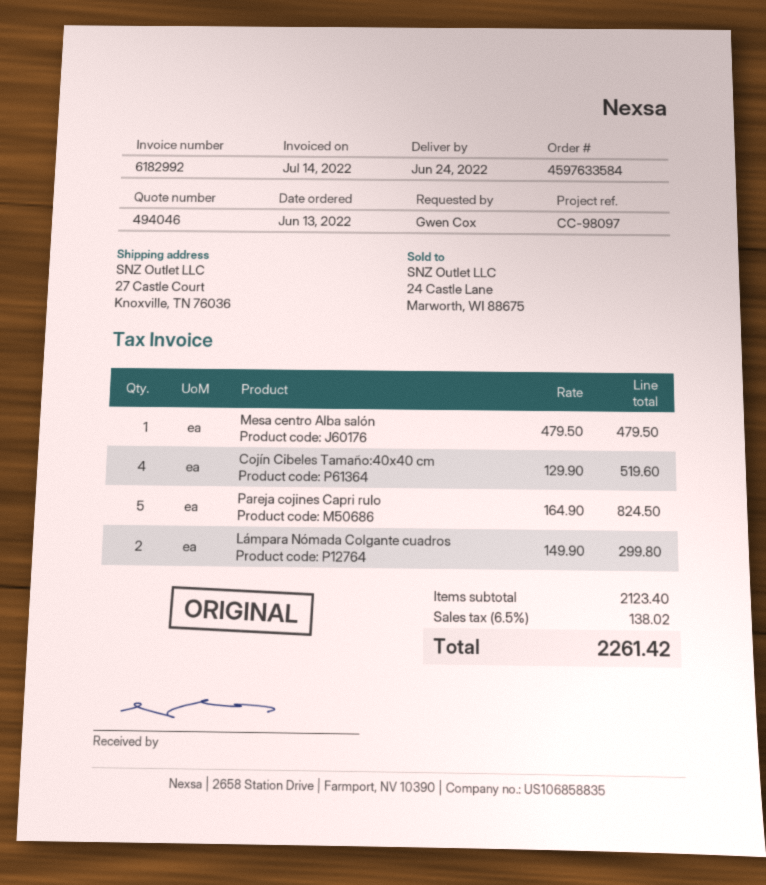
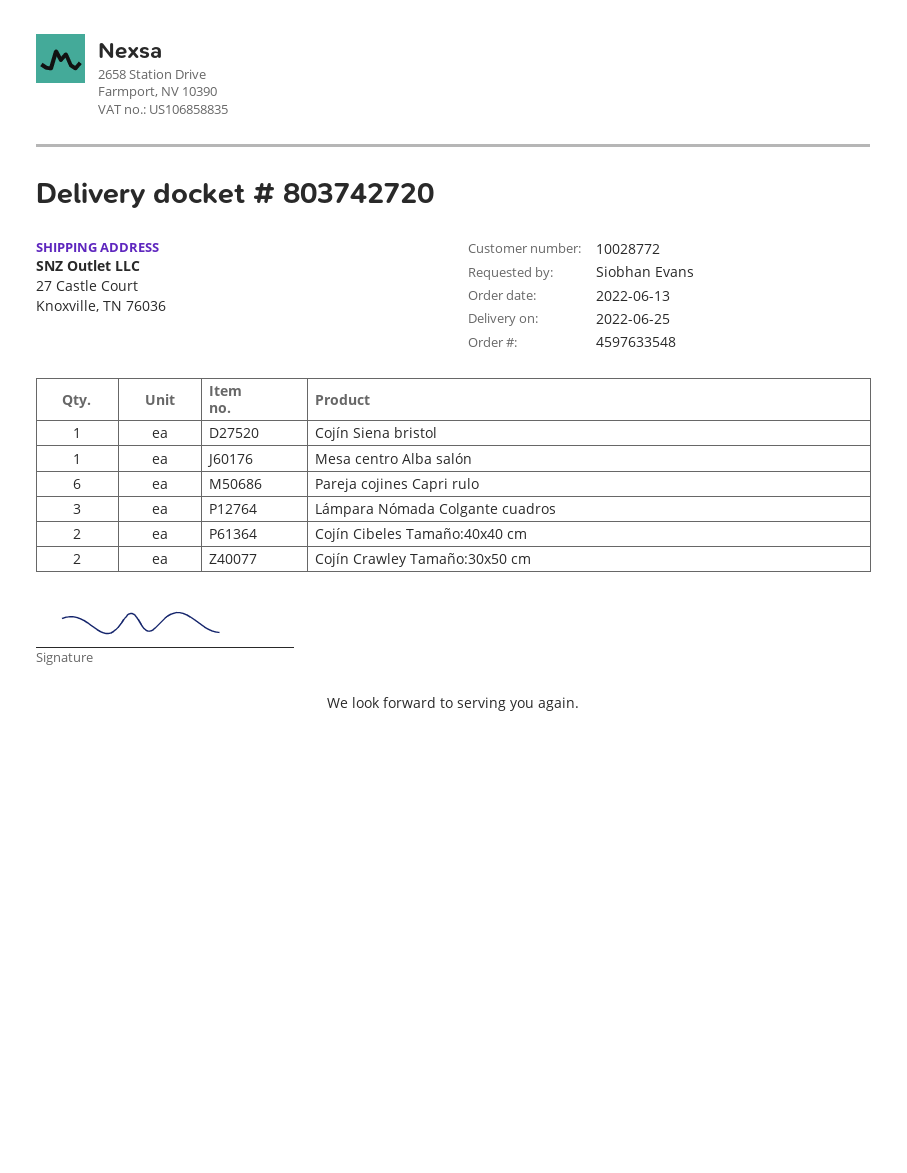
order number: 4597633584 -> 4597633548
delivery date: 2022-06-24 -> 2022-06-25
ordered by: Gwen Cox -> Siobhan Evans
Cojín Cibeles Tamaño:40x40 cm: 4 -> 2
Pareja cojines Capri rulo: 5 -> 6
Lámpara Nómada Colgante cuadros: 2 -> 3
Cojín Siena bristol: none -> 1
Cojín Crawley Tamaño:30x50 cm: none -> 2

